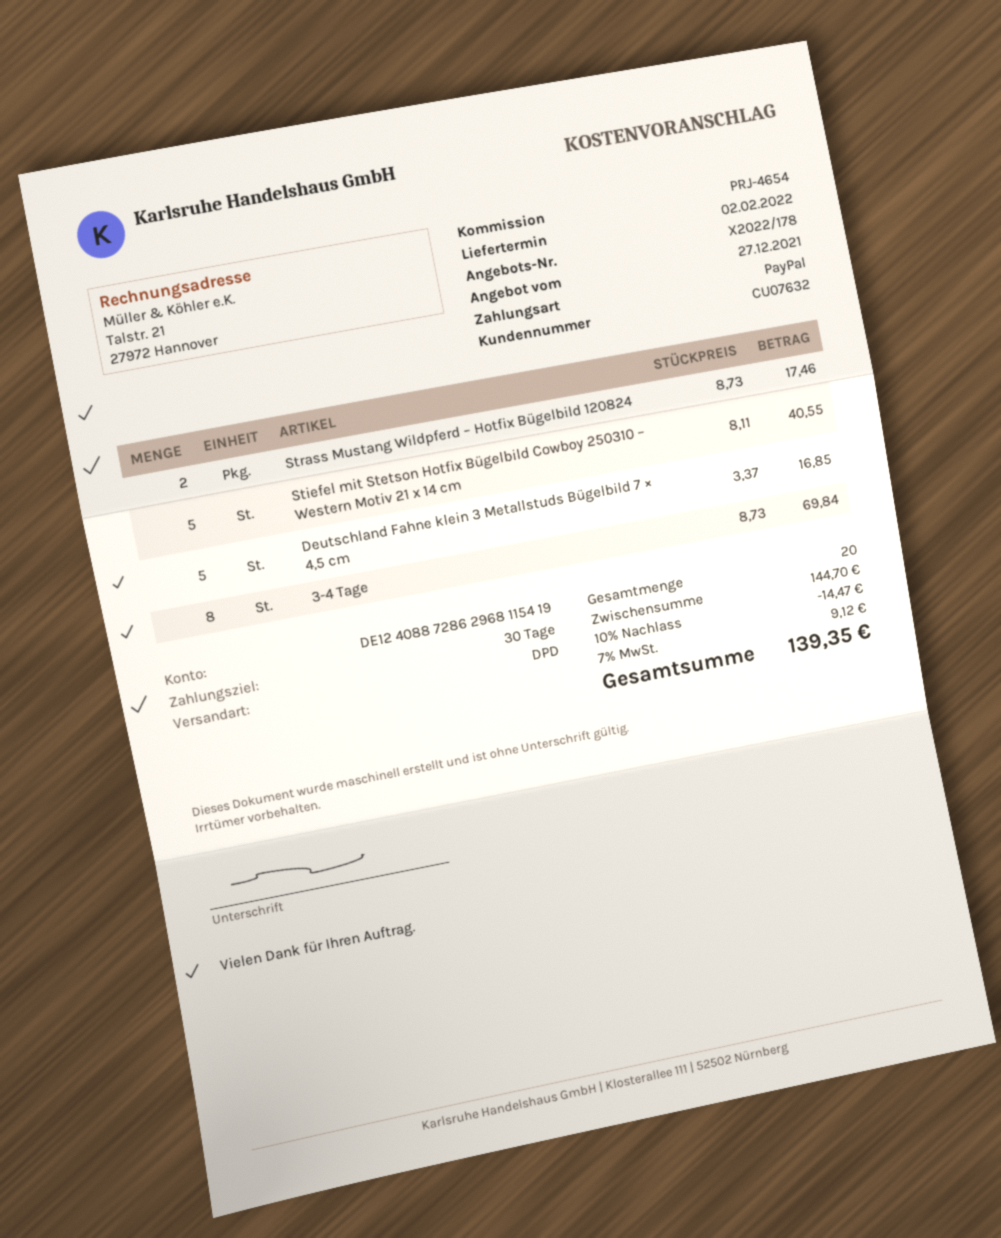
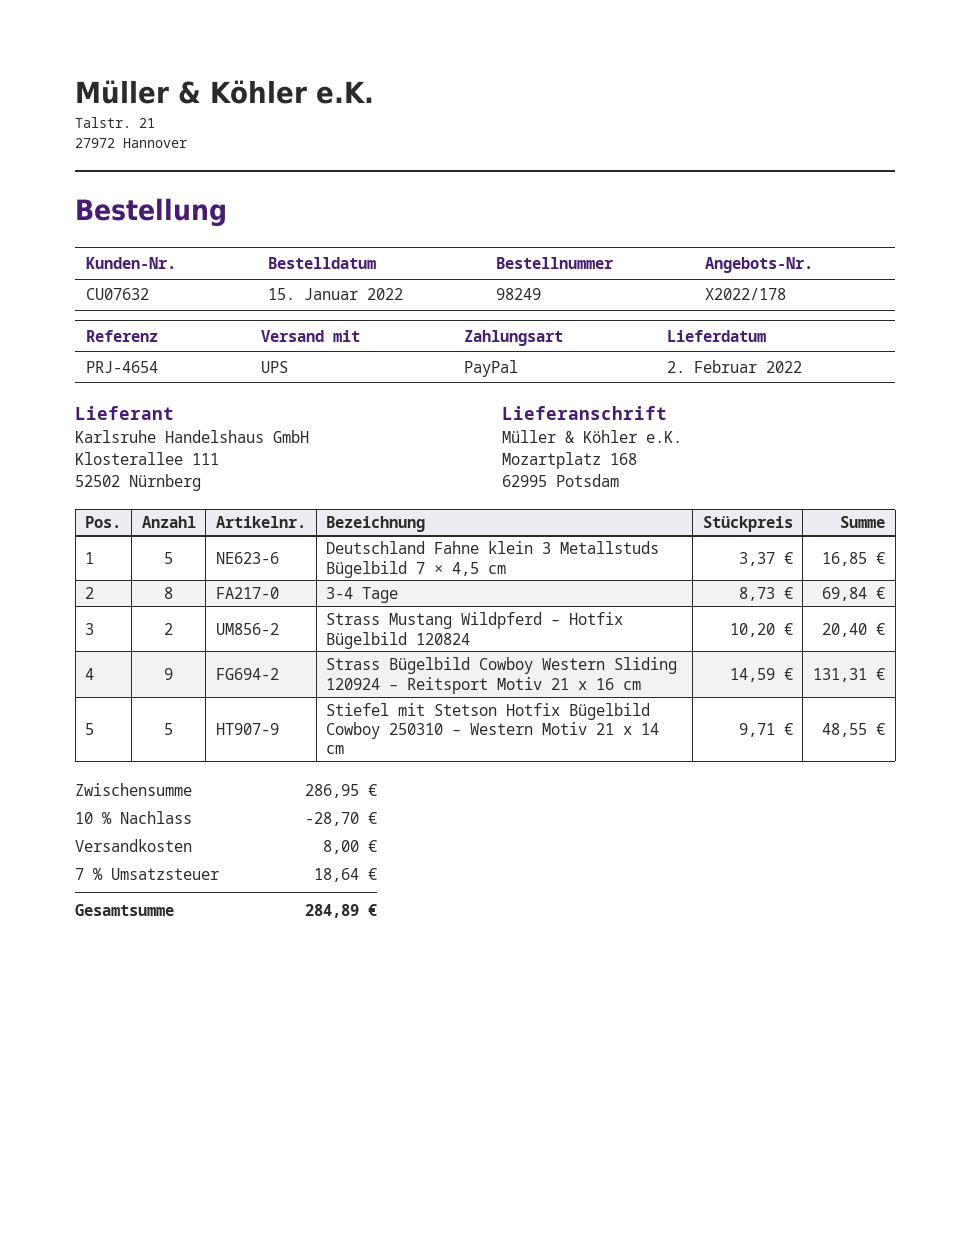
shipping method: DPD -> UPS
Strass Mustang Wildpferd – Hotfix Bügelbild 120824: 2 x 8.73 = 17.46 -> 2 x 10.20 = 20.40
Stiefel mit Stetson Hotfix Bügelbild Cowboy 250310 – Western Motiv 21 x 14 cm: 5 x 8.11 = 40.55 -> 5 x 9.71 = 48.55
Strass Bügelbild Cowboy Western Sliding 120924 – Reitsport Motiv 21 x 16 cm: none -> 9 x 14.59 = 131.31
subtotal: 144.70 -> 286.95
discount: 10% = 14.47 -> 10% = 28.70
shipping: none -> 8.00
tax: 7% = 9.12 -> 7% = 18.64
total: 139.35 -> 284.89

